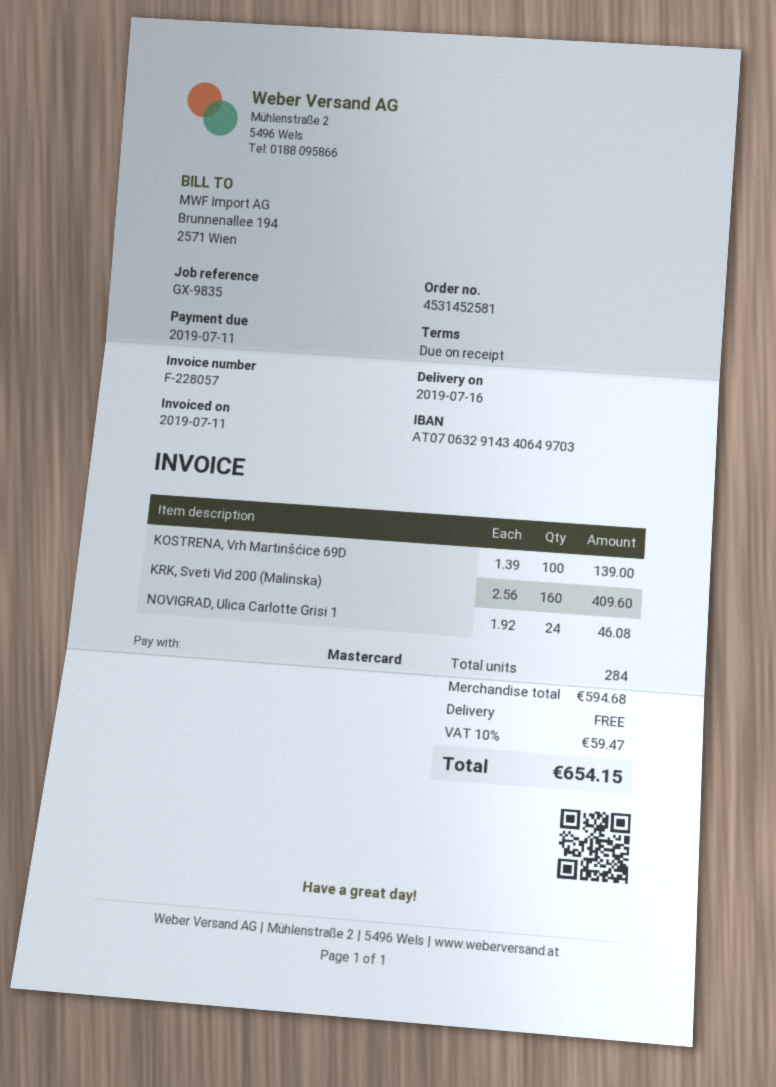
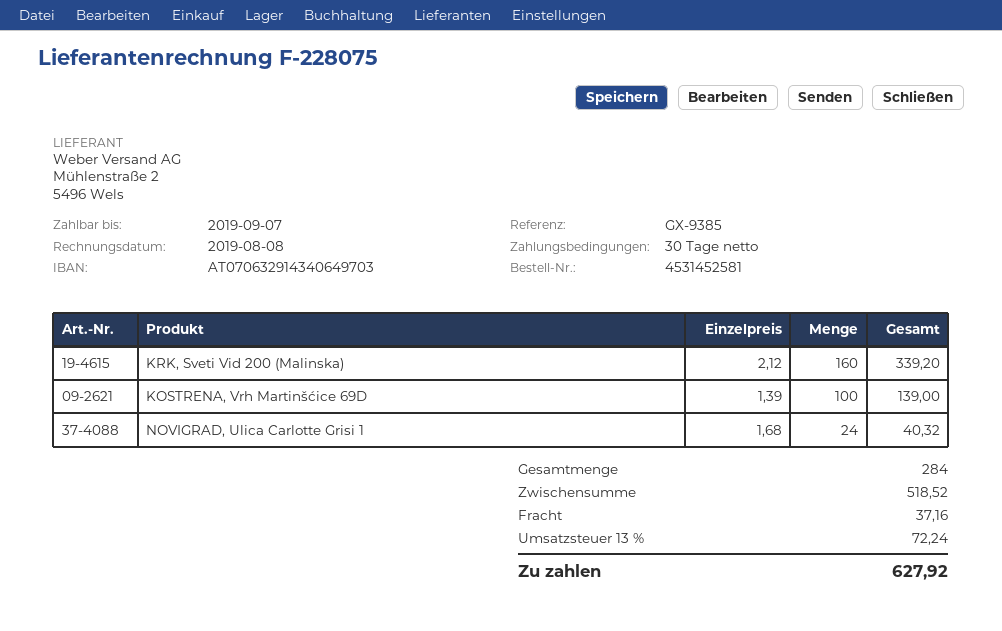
invoice number: F-228057 -> F-228075
invoice date: 2019-07-11 -> 2019-08-08
payment terms: on receipt -> 30 days
due date: 2019-07-11 -> 2019-09-07
reference: GX-9835 -> GX-9385
KRK, Sveti Vid 200 (Malinska): 160 x 2.56 = 409.60 -> 160 x 2.12 = 339.20
NOVIGRAD, Ulica Carlotte Grisi 1: 24 x 1.92 = 46.08 -> 24 x 1.68 = 40.32
subtotal: 594.68 -> 518.52
shipping: 0.00 -> 37.16
tax: 10% = 59.47 -> 13% = 72.24
total: 654.15 -> 627.92

